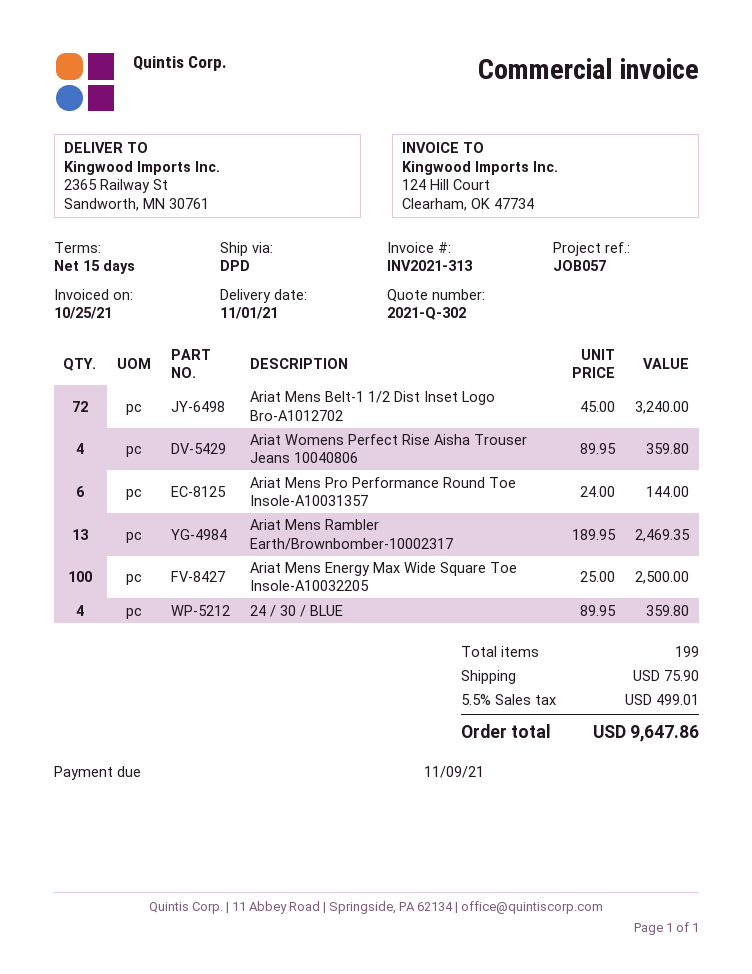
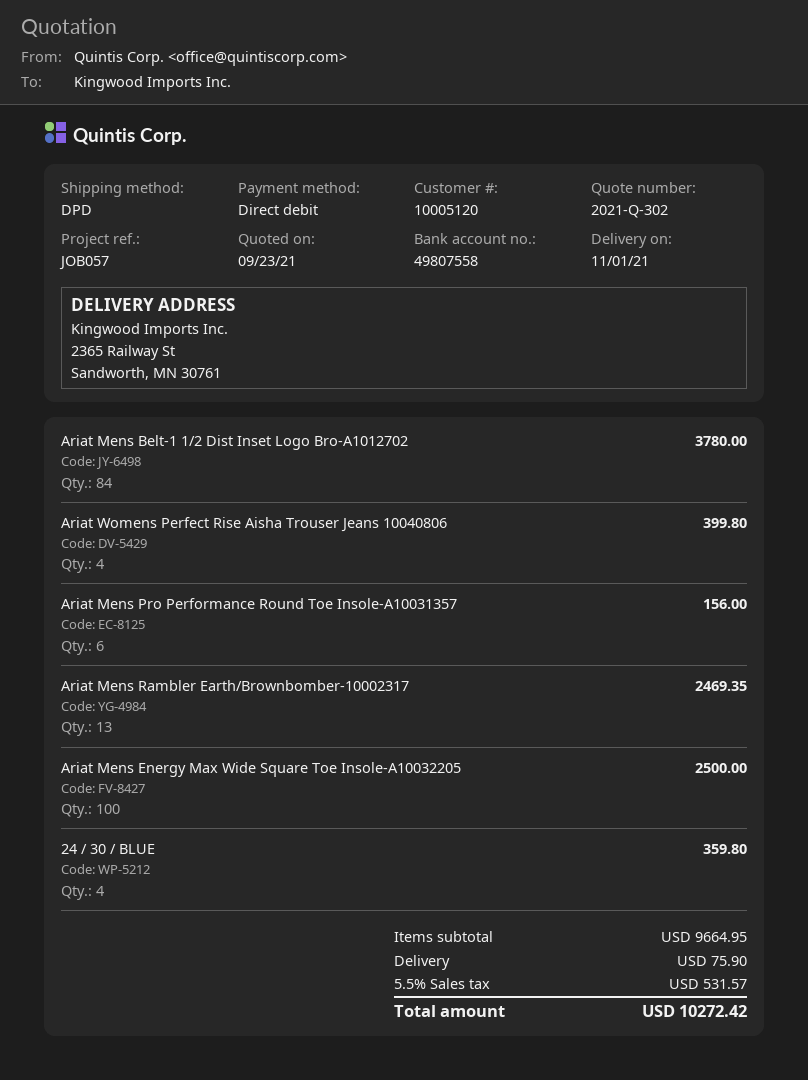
Ariat Mens Belt-1 1/2 Dist Inset Logo Bro-A1012702: 72 for 3240.00 -> 84 for 3780.00
Ariat Womens Perfect Rise Aisha Trouser Jeans 10040806: 4 for 359.80 -> 4 for 399.80
Ariat Mens Pro Performance Round Toe Insole-A10031357: 6 for 144.00 -> 6 for 156.00
tax: 5.5% = 499.01 -> 5.5% = 531.57
total: 9647.86 -> 10272.42

